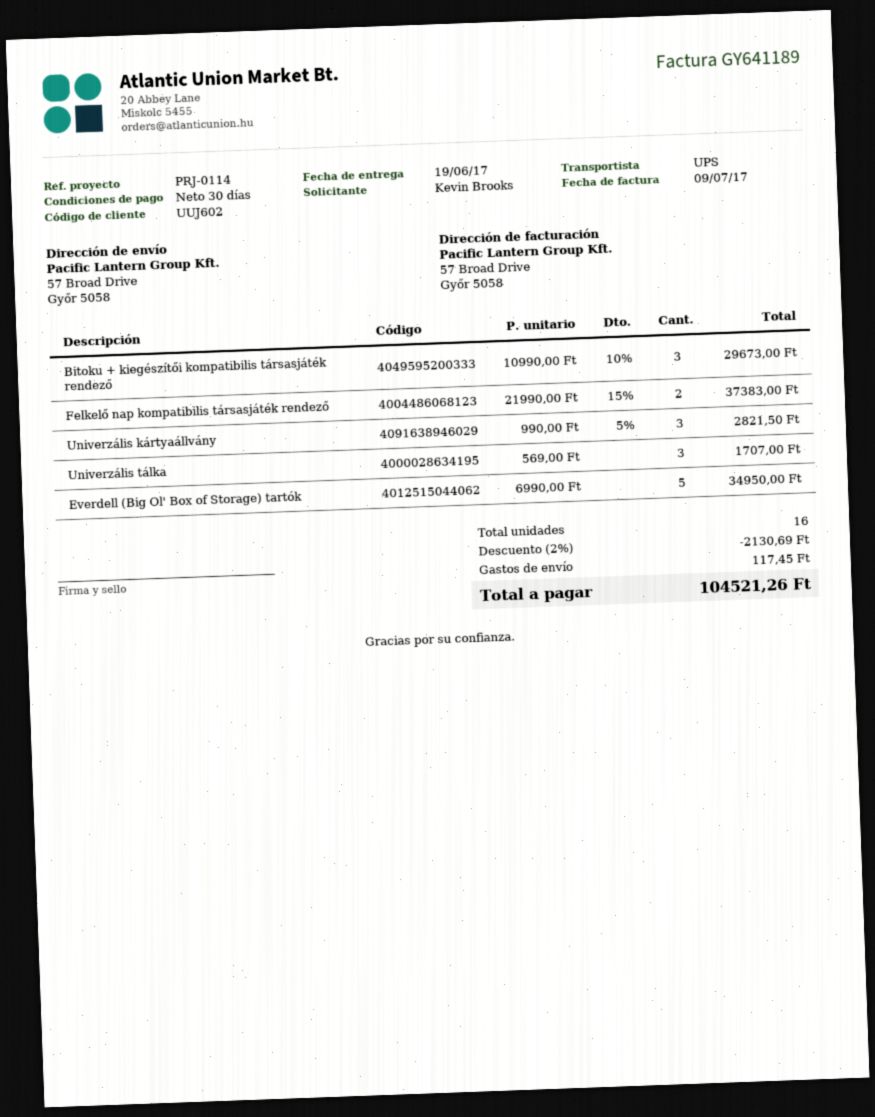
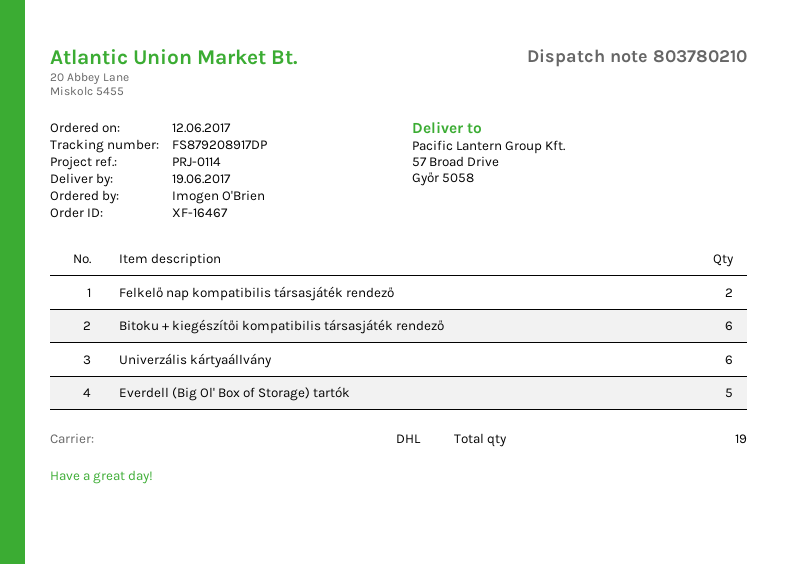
ordered by: Kevin Brooks -> Imogen O'Brien
shipping method: UPS -> DHL
Bitoku + kiegészítői kompatibilis társasjáték rendező: 3 -> 6
Univerzális kártyaállvány: 3 -> 6
Univerzális tálka: 3 -> none
total quantity: 16 -> 19

